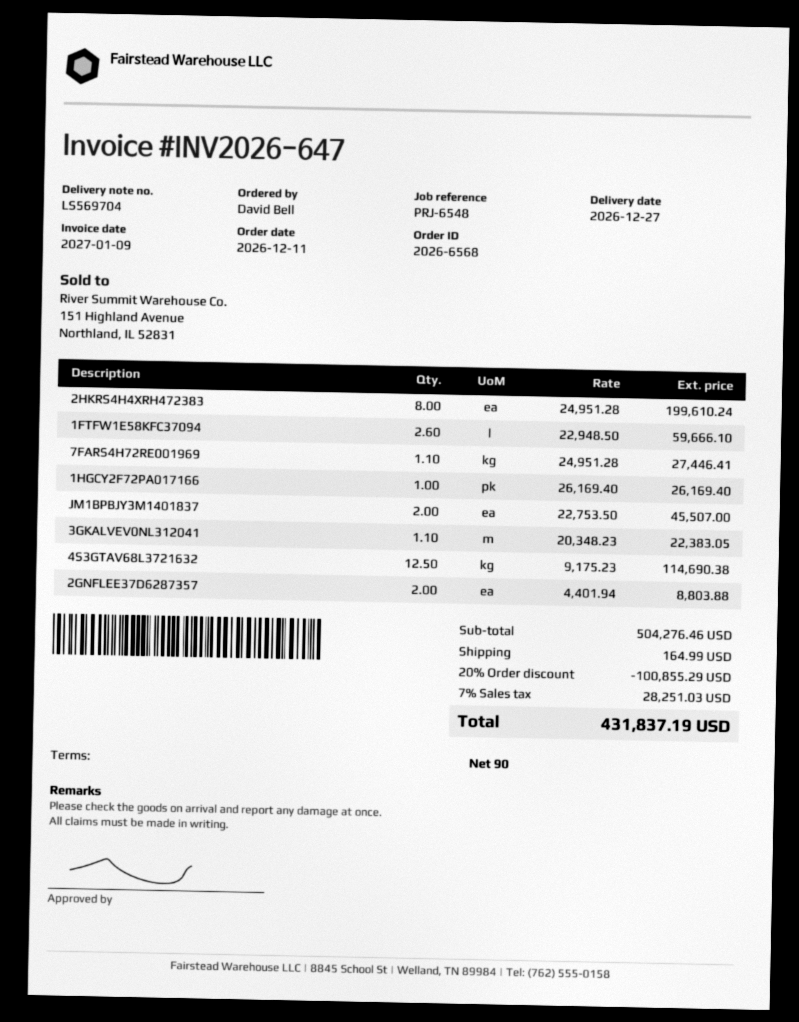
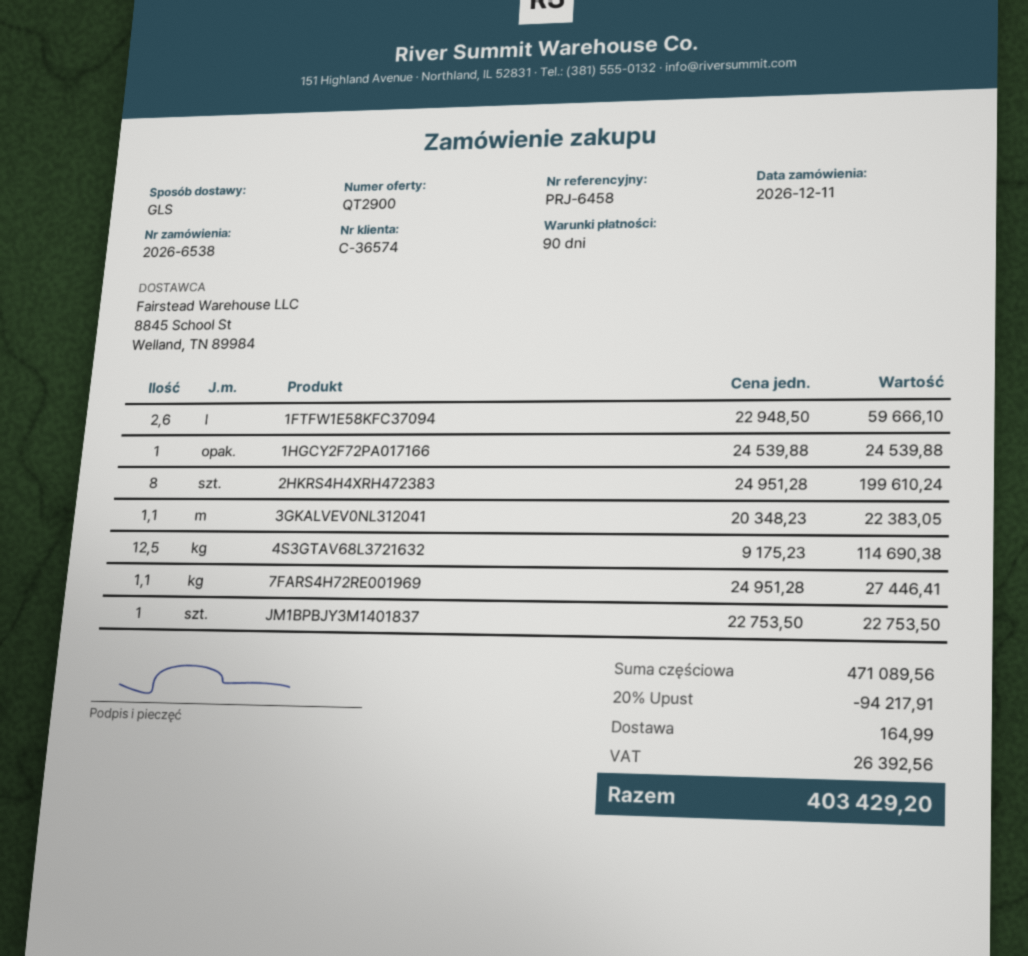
order number: 2026-6568 -> 2026-6538
reference: PRJ-6548 -> PRJ-6458
1HGCY2F72PA017166: 1 x 26169.40 = 26169.40 -> 1 x 24539.88 = 24539.88
JM1BPBJY3M1401837: 2 x 22753.50 = 45507.00 -> 1 x 22753.50 = 22753.50
2GNFLEE37D6287357: 2 x 4401.94 = 8803.88 -> none
subtotal: 504276.46 -> 471089.56
discount: 20% = 100855.29 -> 20% = 94217.91
tax: 28251.03 -> 26392.56
total: 431837.19 -> 403429.20

